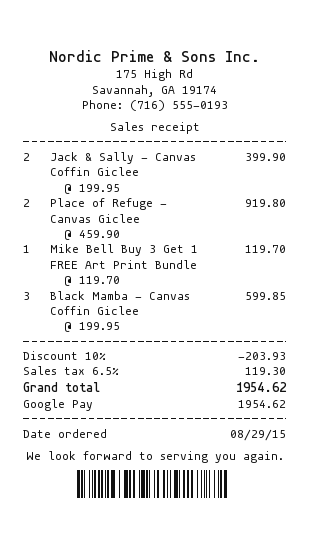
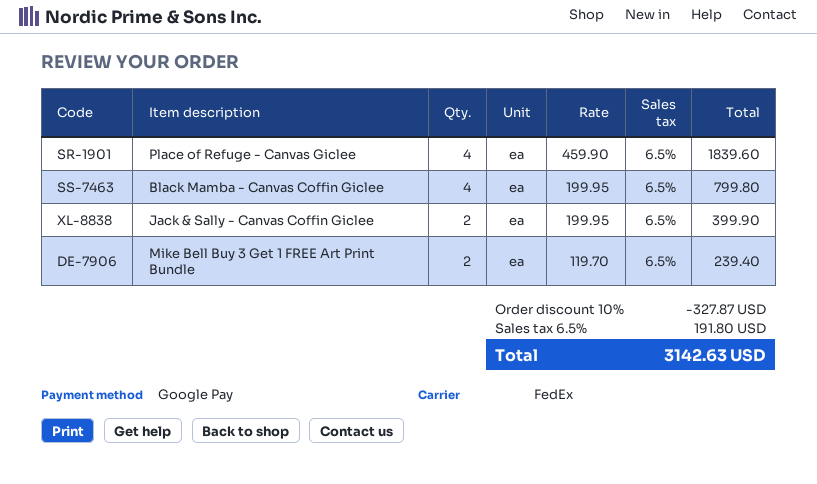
Place of Refuge - Canvas Giclee: 2 x 459.90 = 919.80 -> 4 x 459.90 = 1839.60
Mike Bell Buy 3 Get 1 FREE Art Print Bundle: 1 x 119.70 = 119.70 -> 2 x 119.70 = 239.40
Black Mamba - Canvas Coffin Giclee: 3 x 199.95 = 599.85 -> 4 x 199.95 = 799.80
discount: 10% = 203.93 -> 10% = 327.87
tax: 6.5% = 119.30 -> 6.5% = 191.80
total: 1954.62 -> 3142.63

